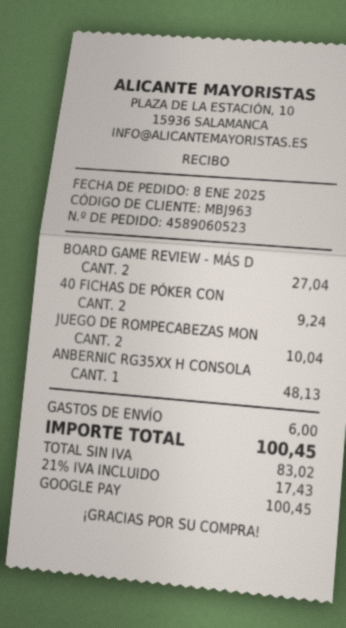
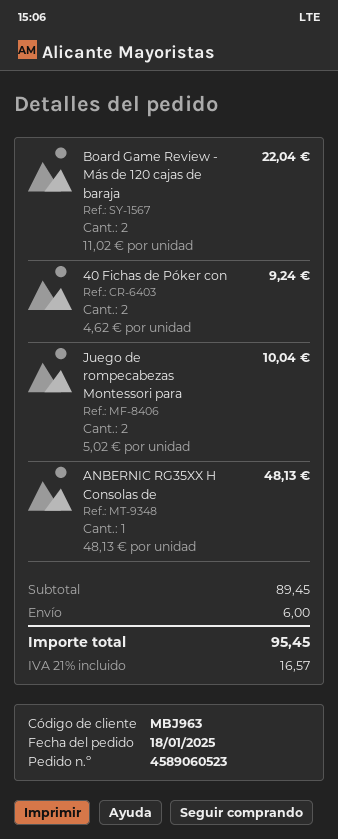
order date: 2025-01-08 -> 2025-01-18
BOARD GAME REVIEW - MÁS D: 2 for 27.04 -> 2 for 22.04
tax: 21% = 17.43 -> 21% = 16.57
total: 100.45 -> 95.45

